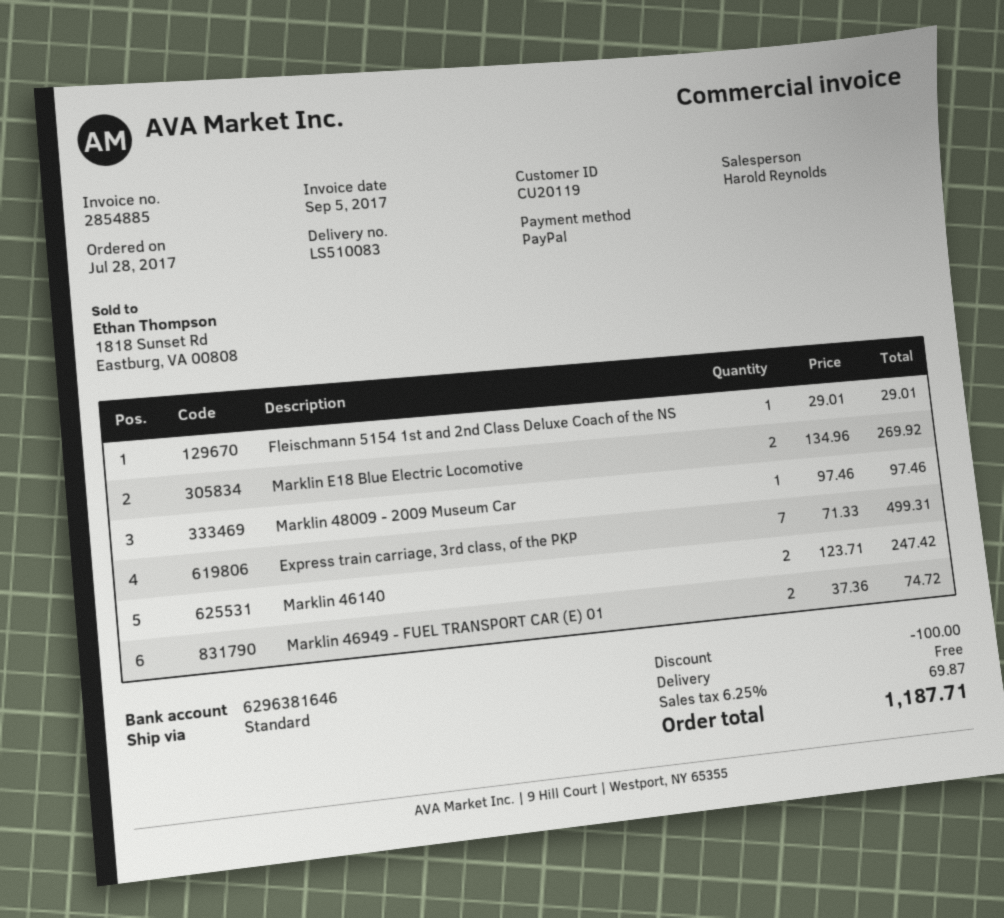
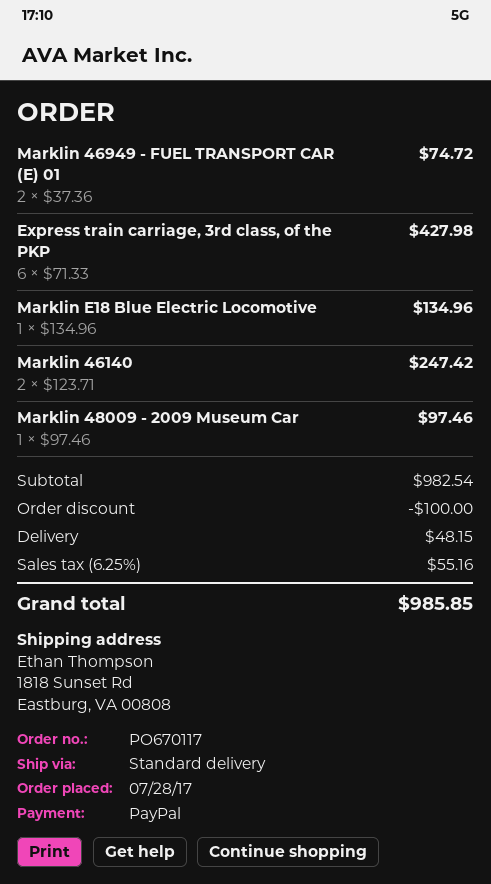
Fleischmann 5154 1st and 2nd Class Deluxe Coach of the NS: 1 x 29.01 = 29.01 -> none
Marklin E18 Blue Electric Locomotive: 2 x 134.96 = 269.92 -> 1 x 134.96 = 134.96
Express train carriage, 3rd class, of the PKP: 7 x 71.33 = 499.31 -> 6 x 71.33 = 427.98
shipping: 0.00 -> 48.15
tax: 6.25% = 69.87 -> 6.25% = 55.16
total: 1187.71 -> 985.85

